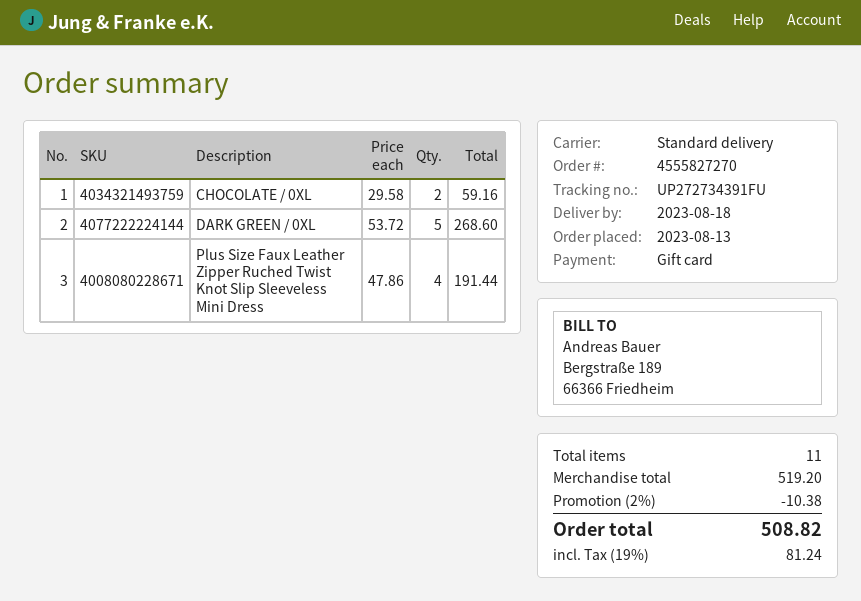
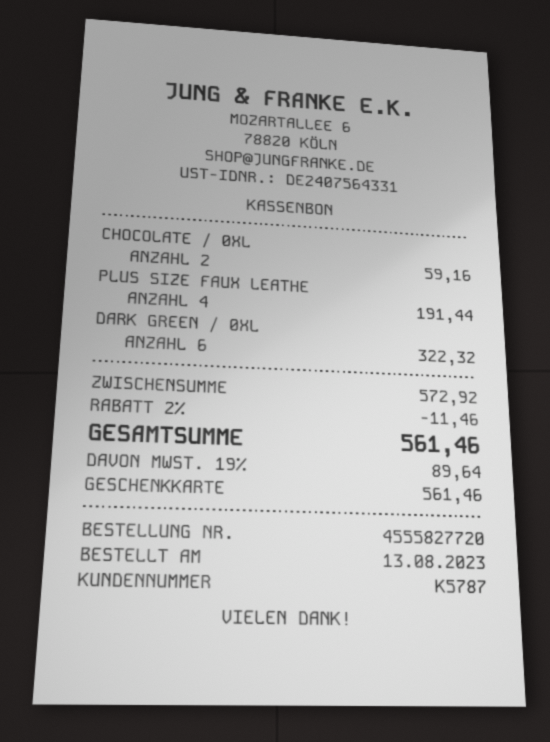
order number: 4555827270 -> 4555827720
DARK GREEN / 0XL: 5 for 268.60 -> 6 for 322.32
subtotal: 519.20 -> 572.92
discount: 2% = 10.38 -> 2% = 11.46
tax: 19% = 81.24 -> 19% = 89.64
total: 508.82 -> 561.46

